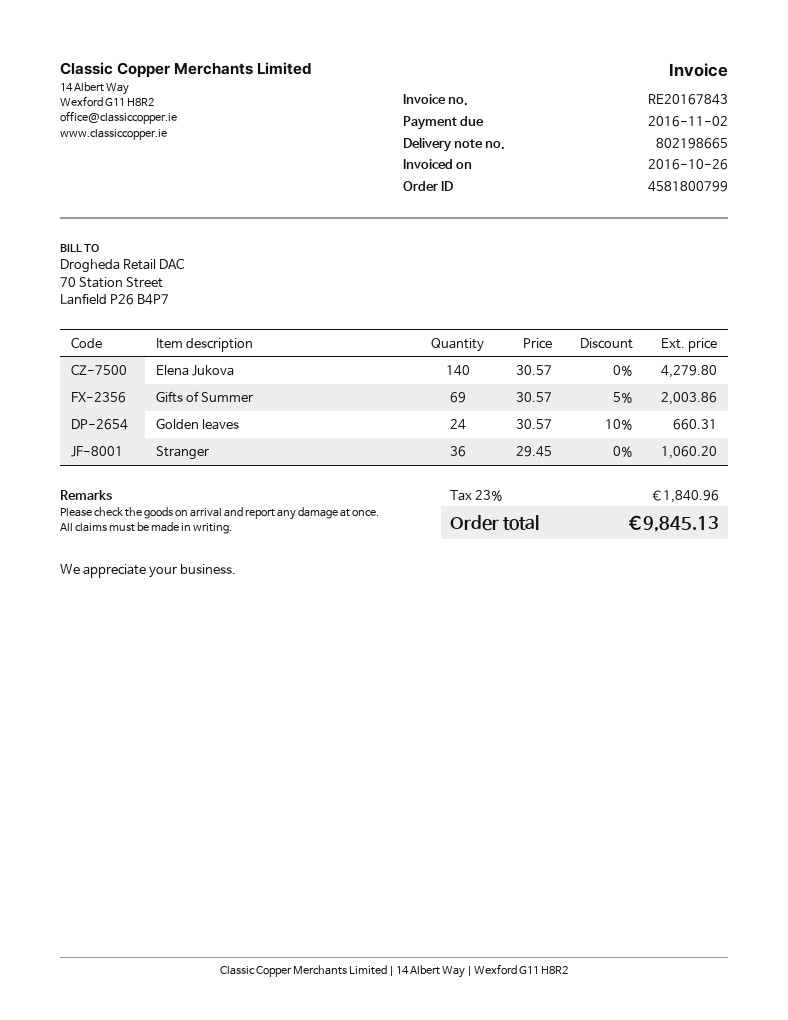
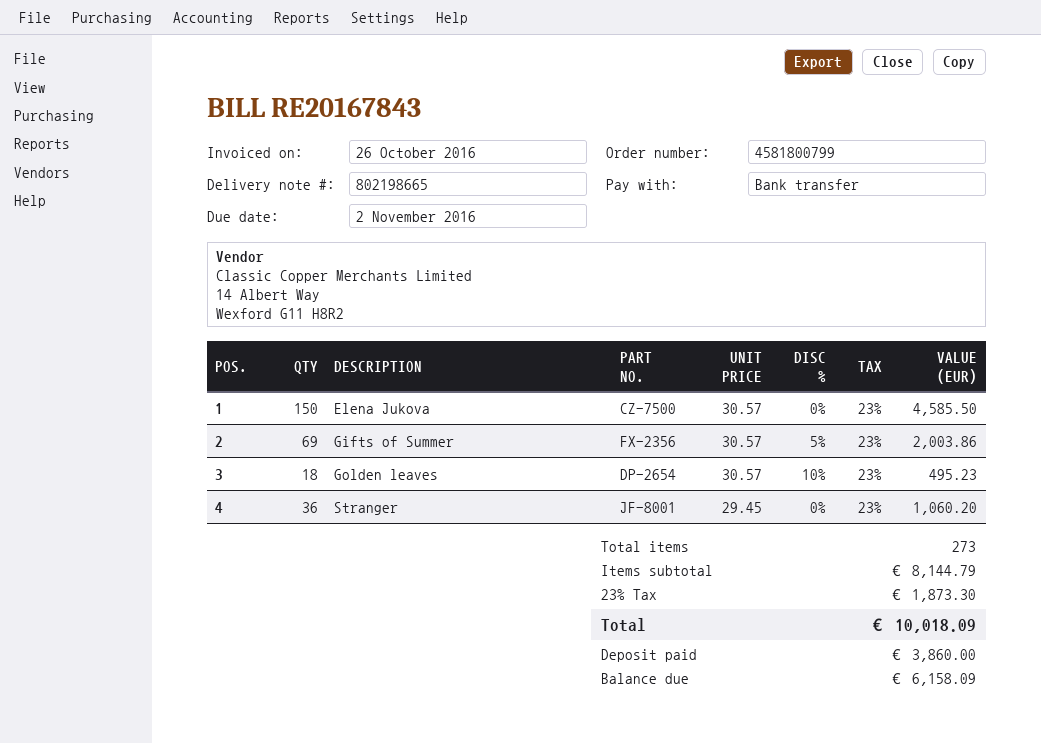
Elena Jukova: 140 x 30.57 = 4279.80 -> 150 x 30.57 = 4585.50
Golden leaves: 24 x 30.57 - 10% = 660.31 -> 18 x 30.57 - 10% = 495.23
tax: 23% = 1840.96 -> 23% = 1873.30
total: 9845.13 -> 10018.09

